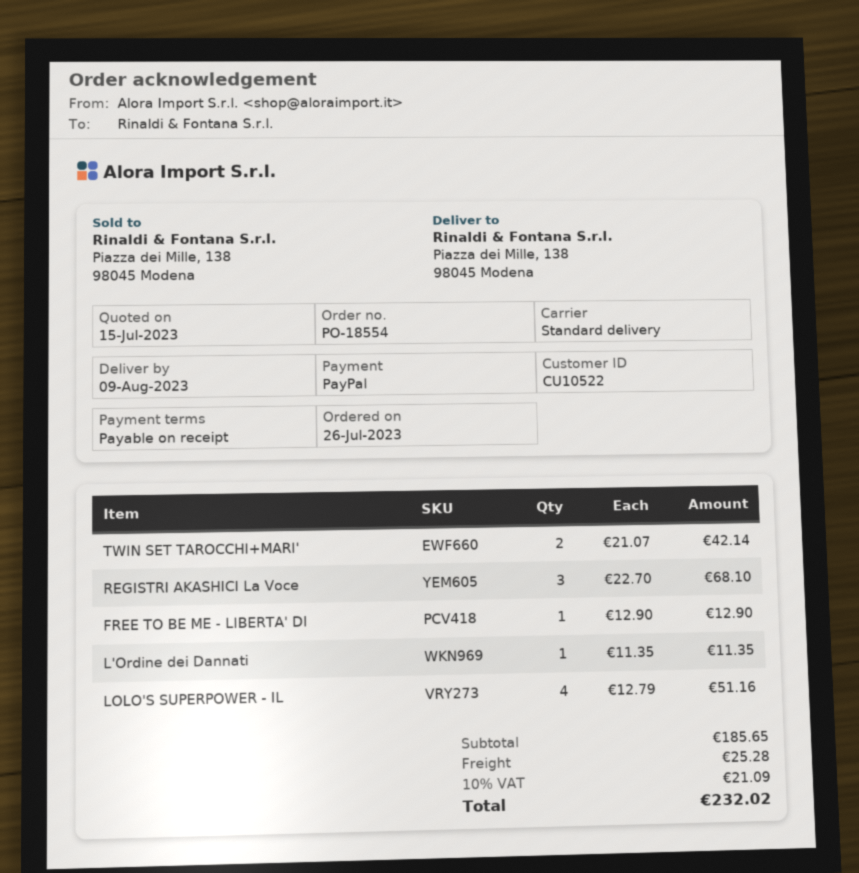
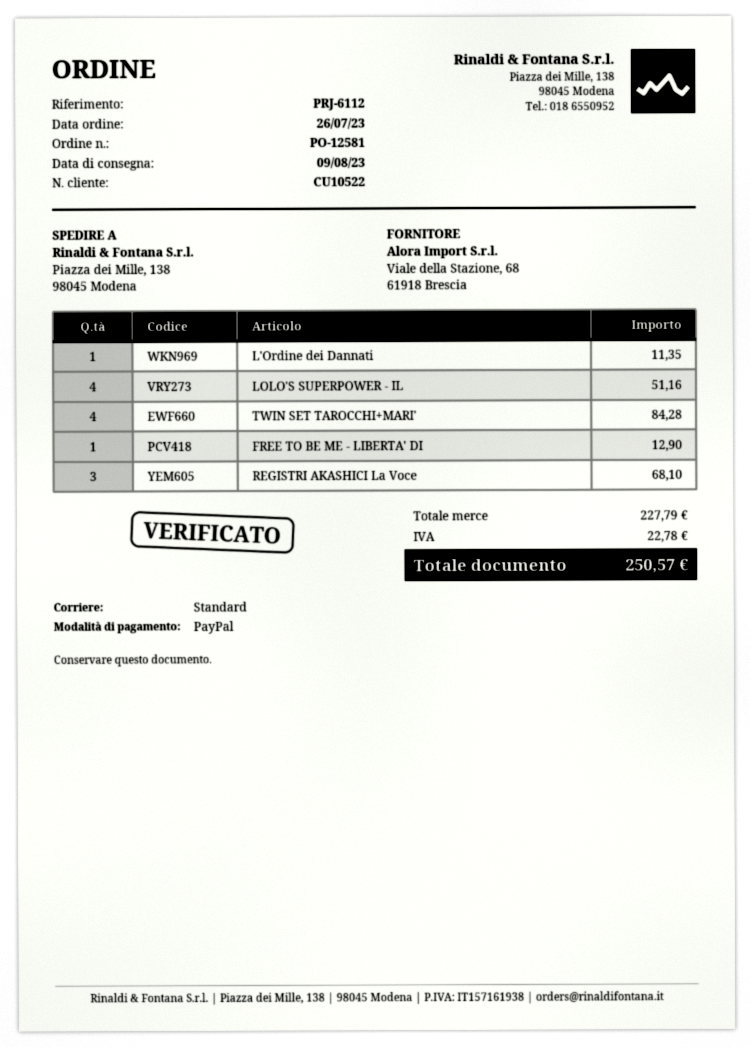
order number: PO-18554 -> PO-12581
TWIN SET TAROCCHI+MARI': 2 for 42.14 -> 4 for 84.28
subtotal: 185.65 -> 227.79
shipping: 25.28 -> none
tax: 21.09 -> 22.78
total: 232.02 -> 250.57

